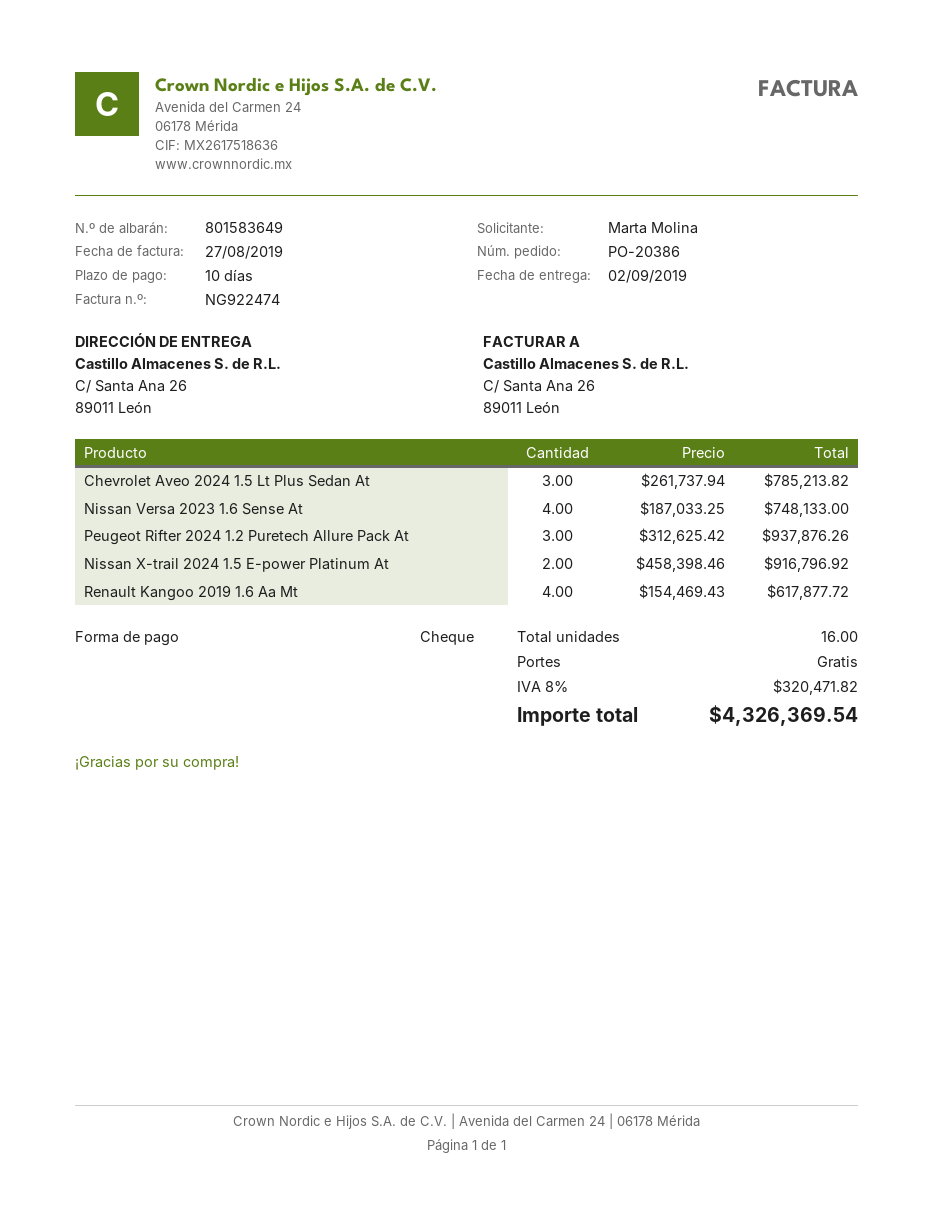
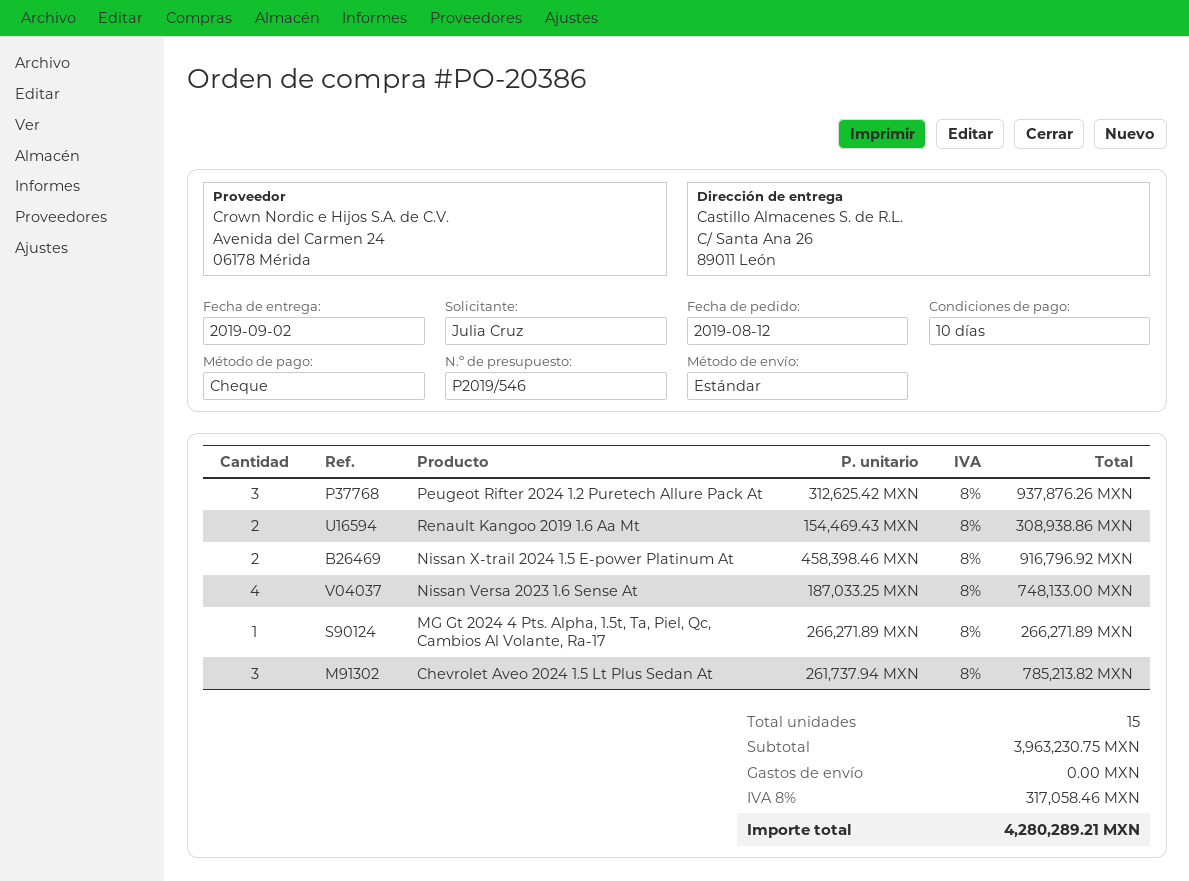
ordered by: Marta Molina -> Julia Cruz
Renault Kangoo 2019 1.6 Aa Mt: 4 x 154469.43 = 617877.72 -> 2 x 154469.43 = 308938.86
MG Gt 2024 4 Pts. Alpha, 1.5t, Ta, Piel, Qc, Cambios Al Volante, Ra-17: none -> 1 x 266271.89 = 266271.89
total quantity: 16 -> 15
tax: 8% = 320471.82 -> 8% = 317058.46
total: 4326369.54 -> 4280289.21

